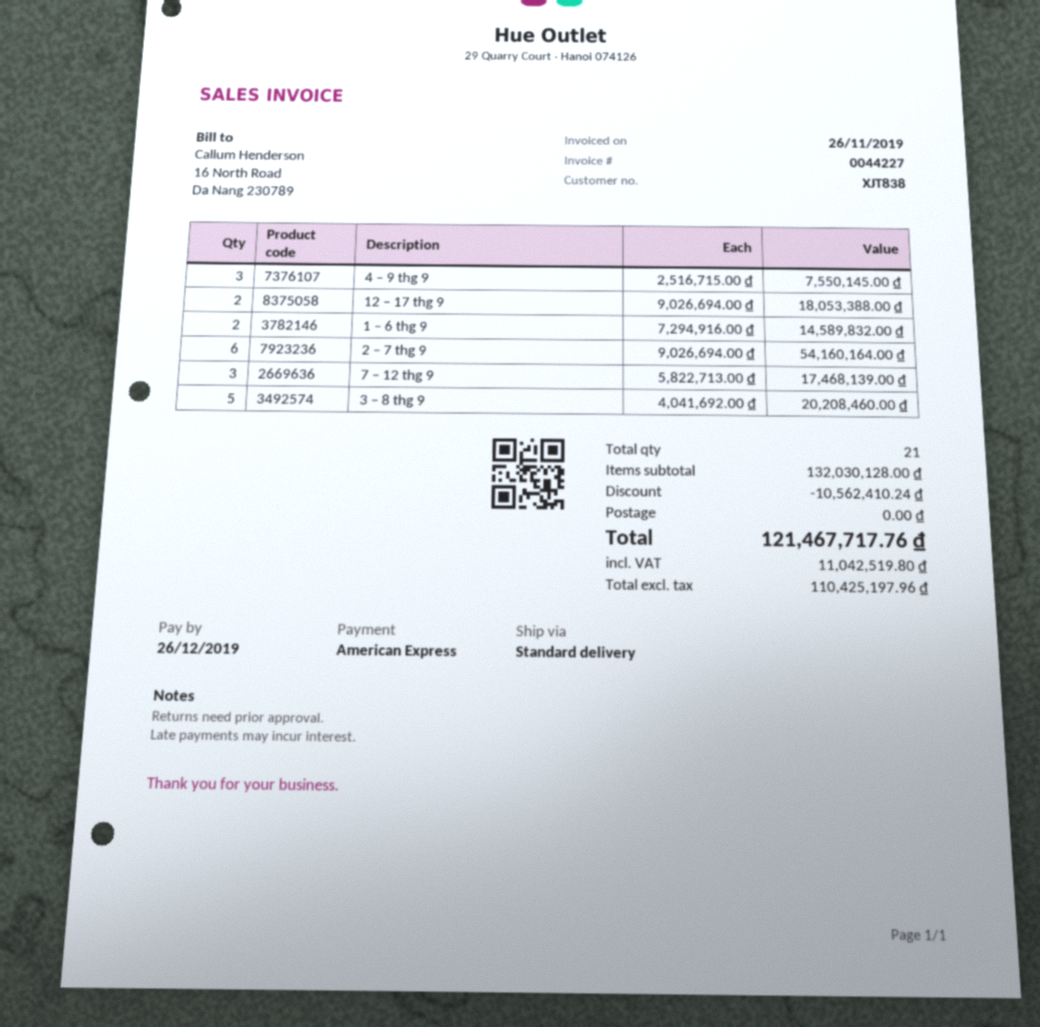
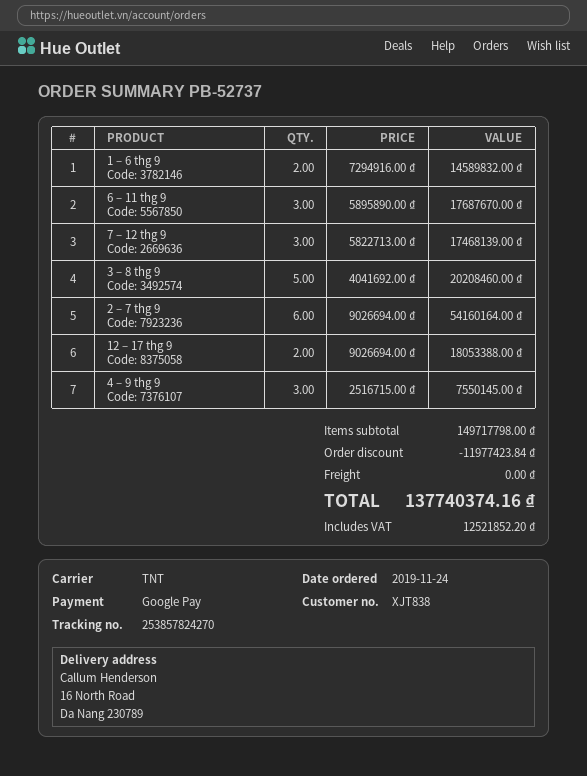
payment method: American Express -> Google Pay
shipping method: standard -> TNT
6 – 11 thg 9: none -> 3 x 5895890.00 = 17687670.00
subtotal: 132030128.00 -> 149717798.00
discount: 10562410.24 -> 11977423.84
tax: 11042519.80 -> 12521852.20
total: 121467717.76 -> 137740374.16

